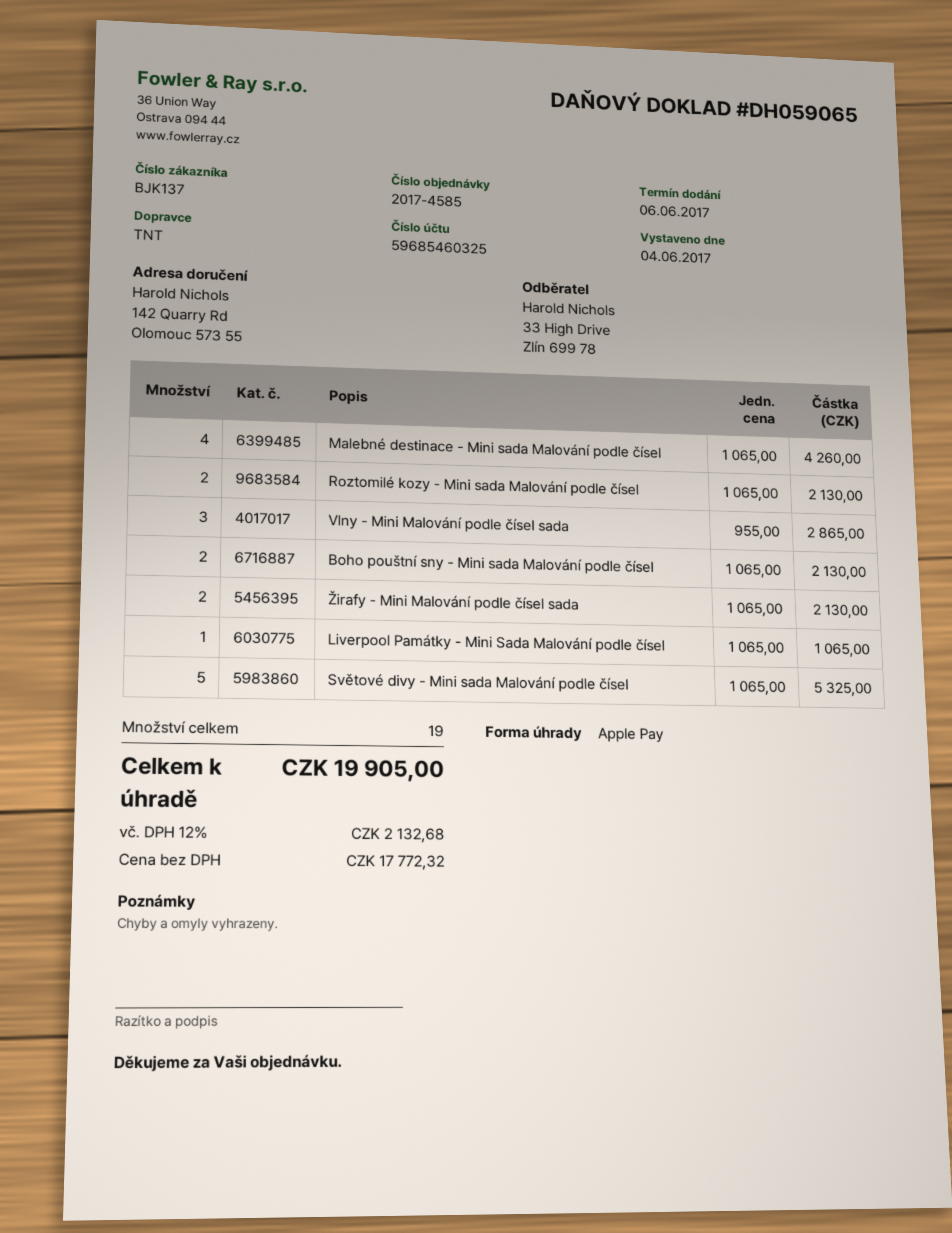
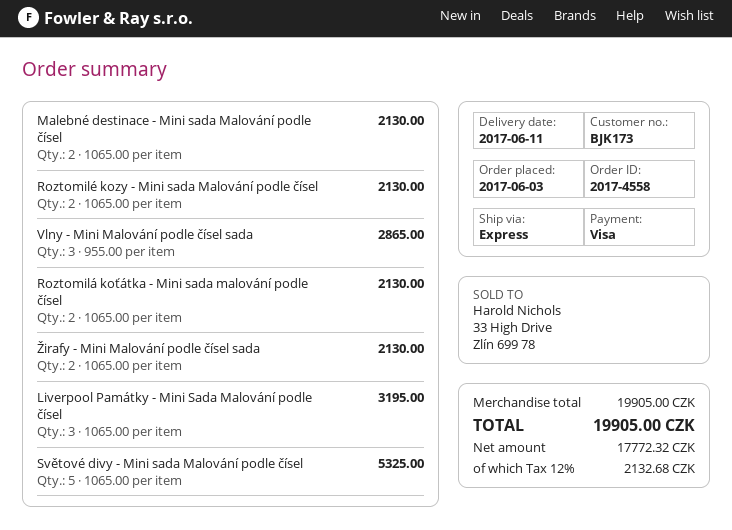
order number: 2017-4585 -> 2017-4558
delivery date: 2017-06-06 -> 2017-06-11
customer number: BJK137 -> BJK173
payment method: Apple Pay -> Visa
shipping method: TNT -> express
Malebné destinace - Mini sada Malování podle čísel: 4 x 1065.00 = 4260.00 -> 2 x 1065.00 = 2130.00
Boho pouštní sny - Mini sada Malování podle čísel: 2 x 1065.00 = 2130.00 -> none
Liverpool Památky - Mini Sada Malování podle čísel: 1 x 1065.00 = 1065.00 -> 3 x 1065.00 = 3195.00
Roztomilá koťátka - Mini sada malování podle čísel: none -> 2 x 1065.00 = 2130.00

